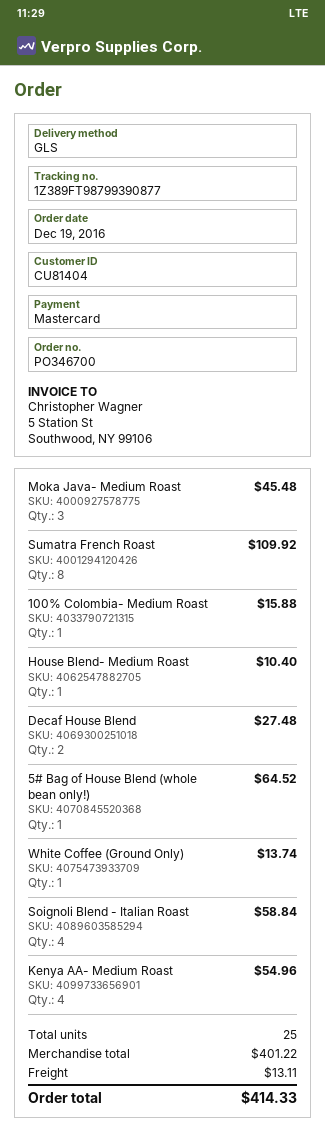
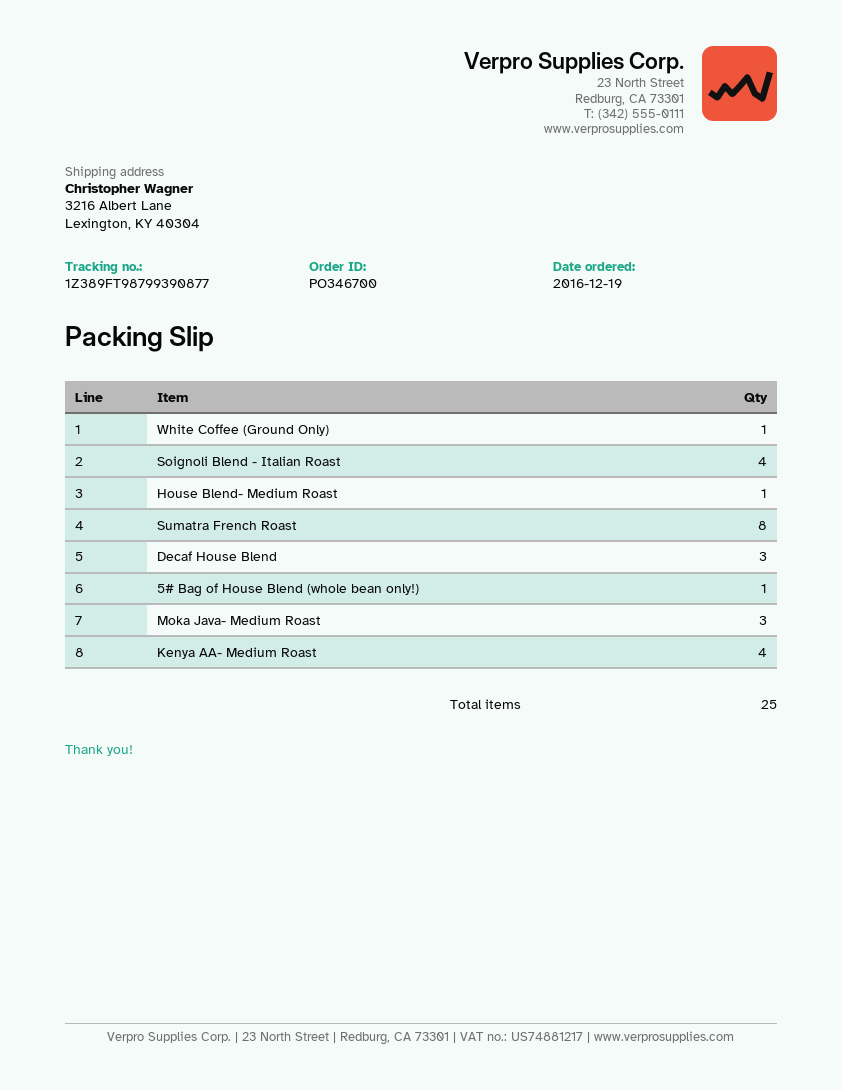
100% Colombia- Medium Roast: 1 -> none
Decaf House Blend: 2 -> 3

